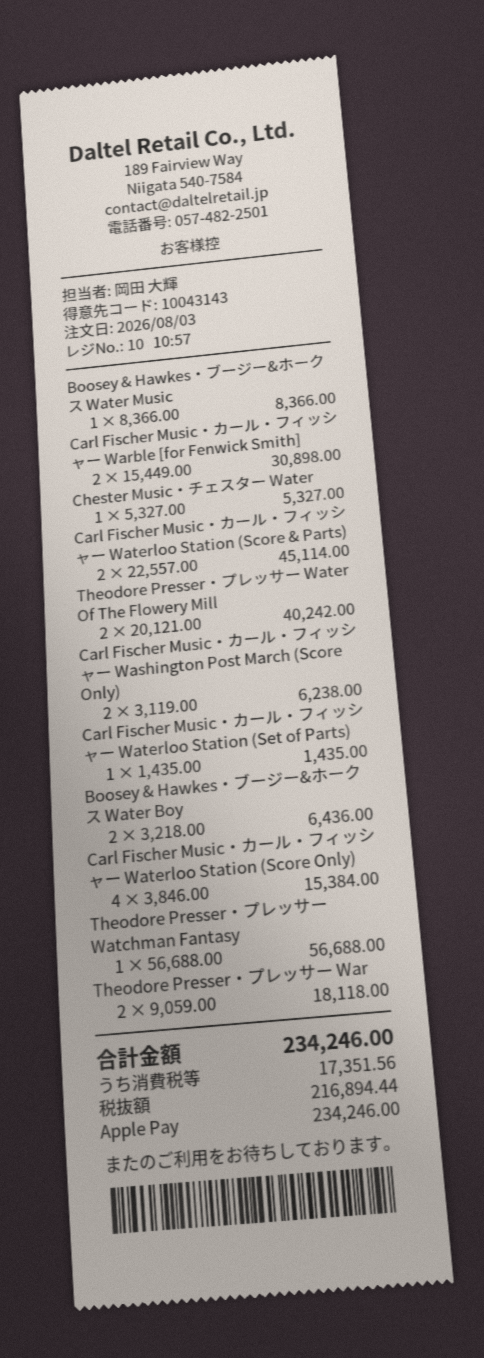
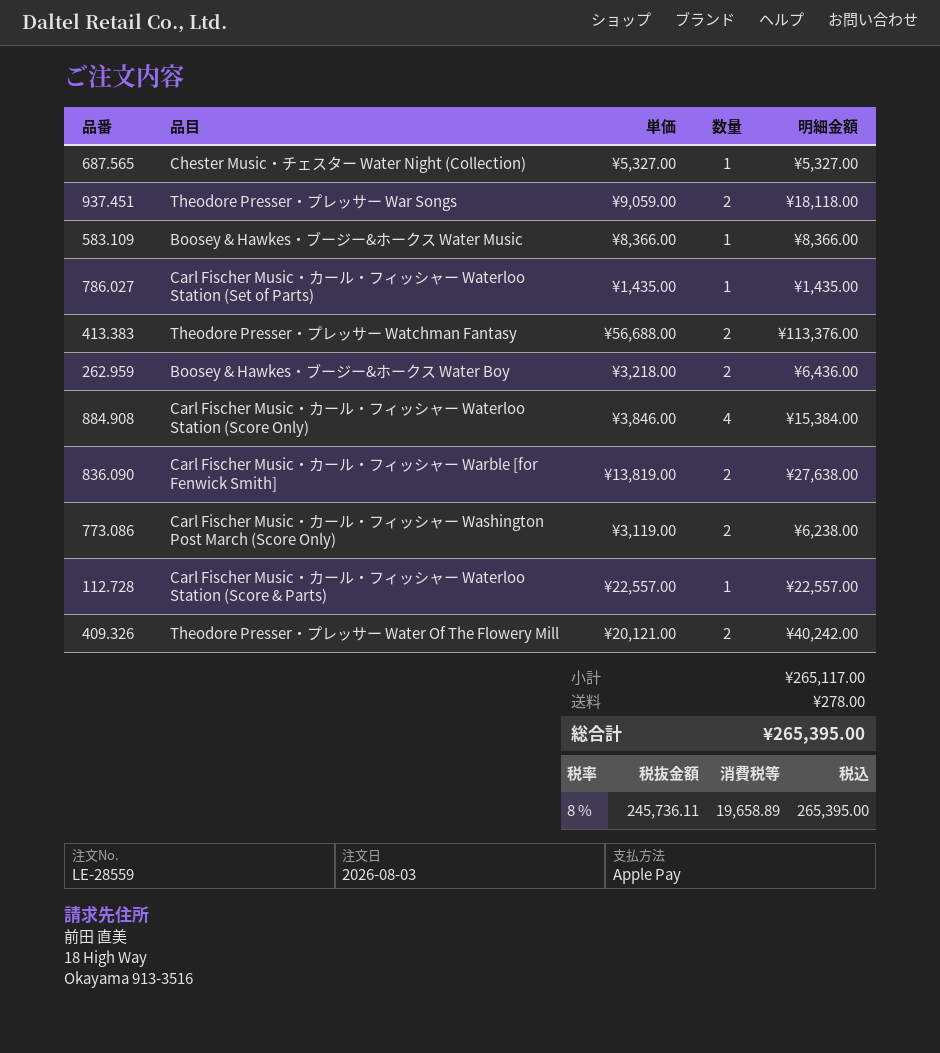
Carl Fischer Music・カール・フィッシャー Warble [for Fenwick Smith]: 2 x 15449.00 = 30898.00 -> 2 x 13819.00 = 27638.00
Carl Fischer Music・カール・フィッシャー Waterloo Station (Score & Parts): 2 x 22557.00 = 45114.00 -> 1 x 22557.00 = 22557.00
Theodore Presser・プレッサー Watchman Fantasy: 1 x 56688.00 = 56688.00 -> 2 x 56688.00 = 113376.00
shipping: none -> 278.00
net: 216894.44 -> 245736.11
tax: 17351.56 -> 19658.89
total: 234246.00 -> 265395.00

